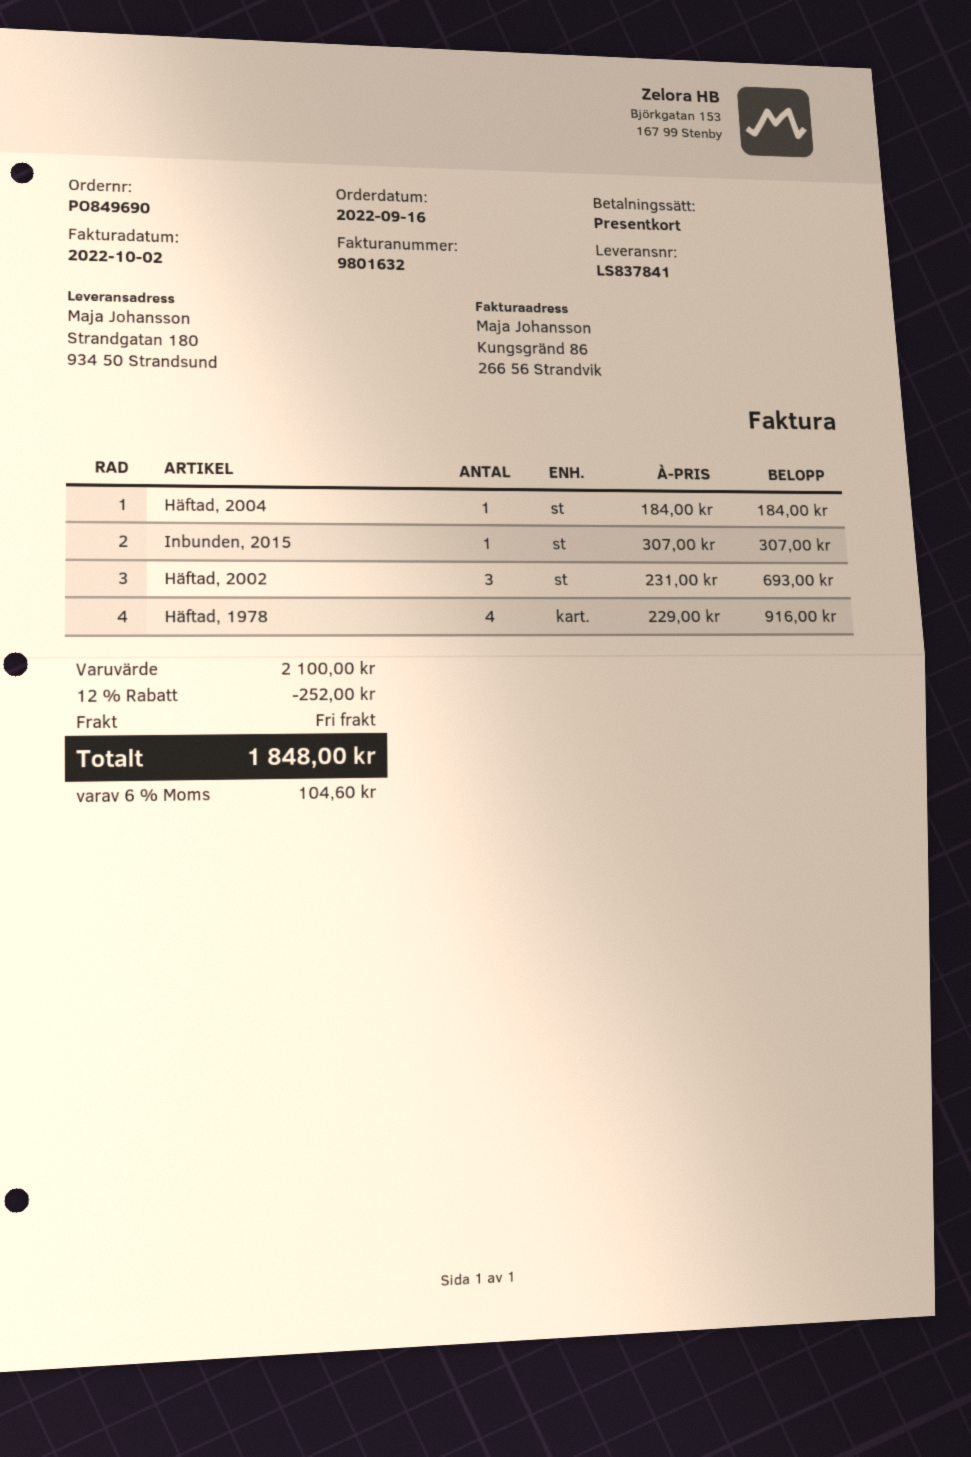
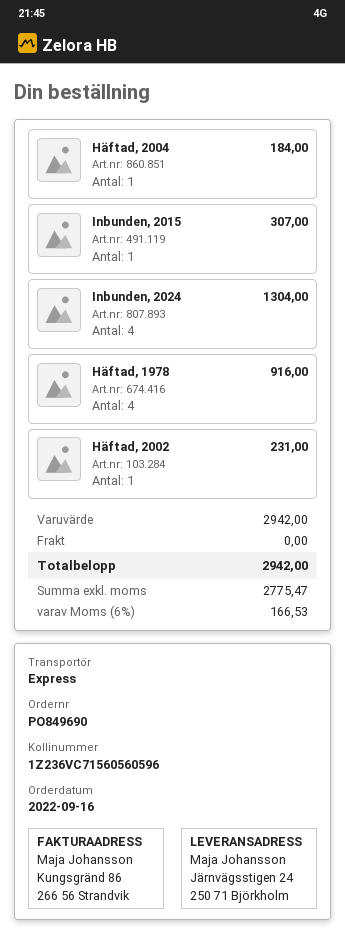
ship to: Strandgatan 180, 934 50 Strandsund -> Järnvägsstigen 24, 250 71 Björkholm
Häftad, 2002: 3 for 693.00 -> 1 for 231.00
Inbunden, 2024: none -> 4 for 1304.00
subtotal: 2100.00 -> 2942.00
discount: 12% = 252.00 -> none
tax: 6% = 104.60 -> 6% = 166.53
total: 1848.00 -> 2942.00

